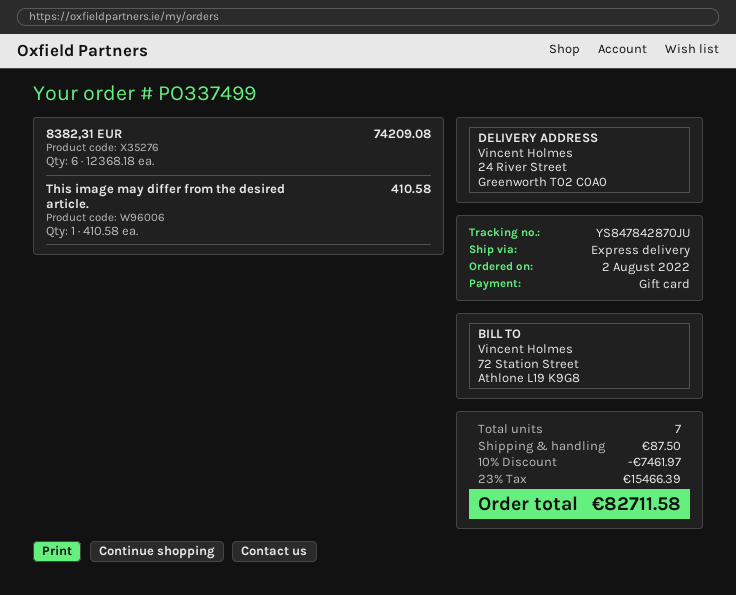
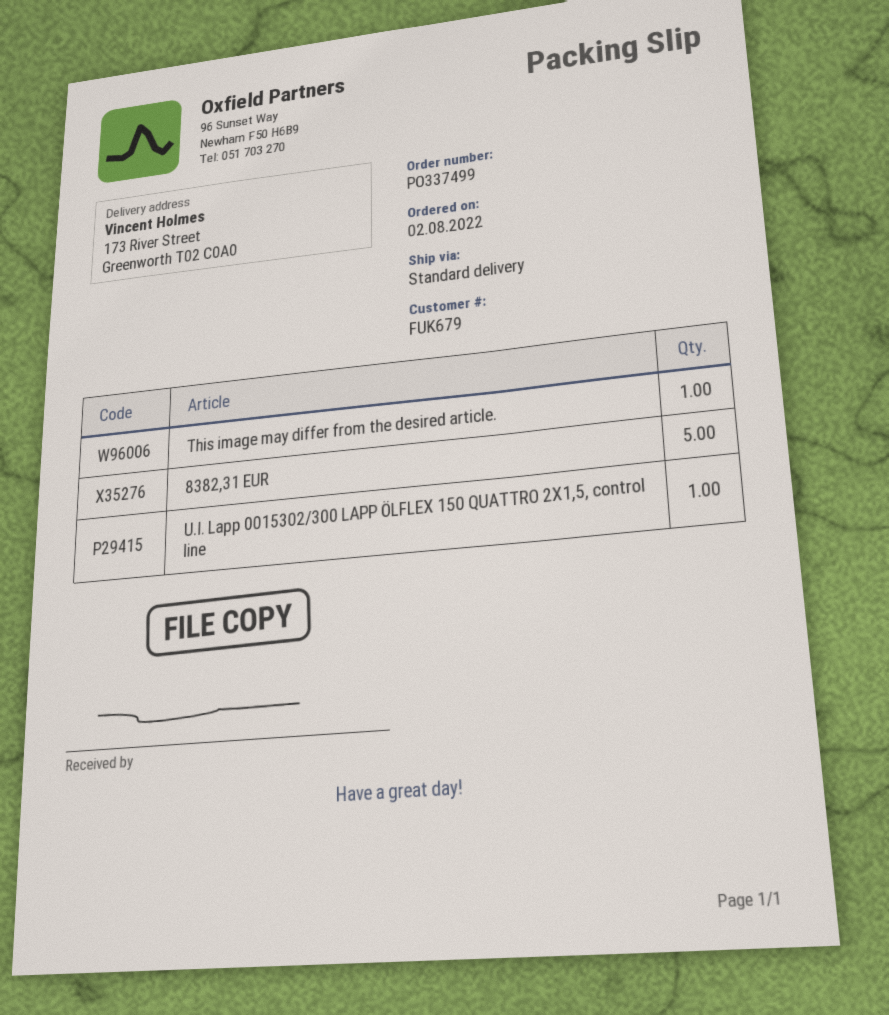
shipping method: express -> standard
ship to: 24 River Street, Greenworth T02 C0A0 -> 173 River Street, Greenworth T02 C0A0
8382,31 EUR: 6 -> 5
U.I. Lapp 0015302/300 LAPP ÖLFLEX 150 QUATTRO 2X1,5, control line: none -> 1

